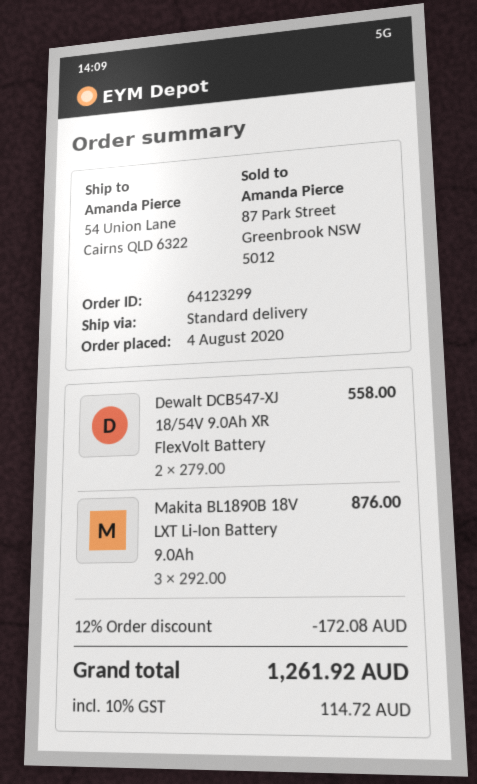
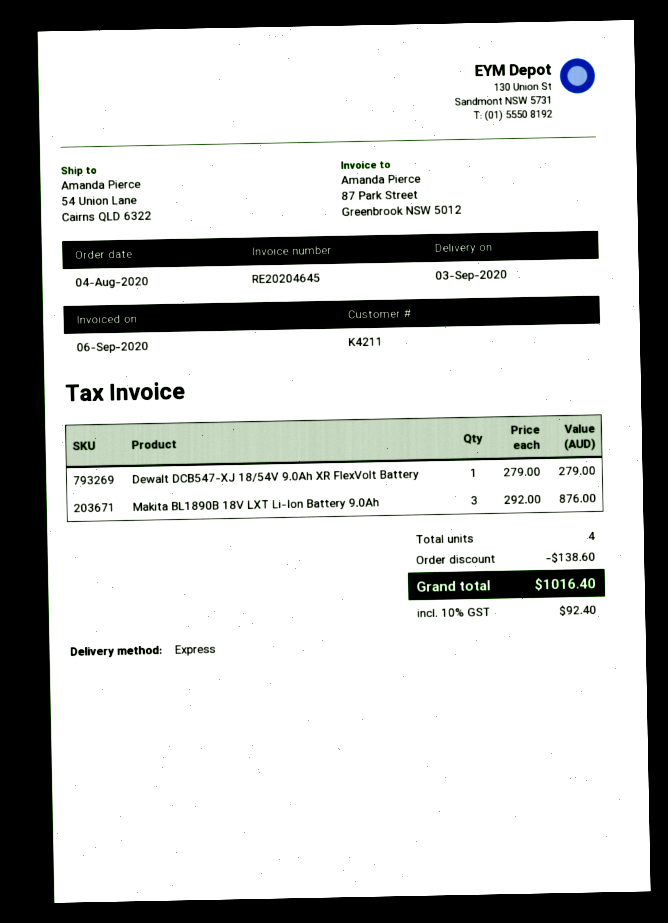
shipping method: standard -> express
Dewalt DCB547-XJ 18/54V 9.0Ah XR FlexVolt Battery: 2 x 279.00 = 558.00 -> 1 x 279.00 = 279.00
discount: 172.08 -> 138.60
tax: 10% = 114.72 -> 10% = 92.40
total: 1261.92 -> 1016.40

